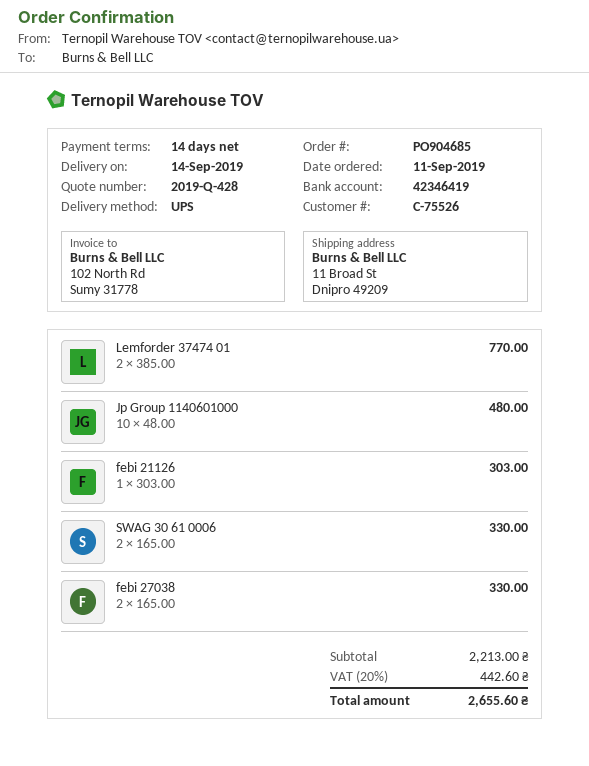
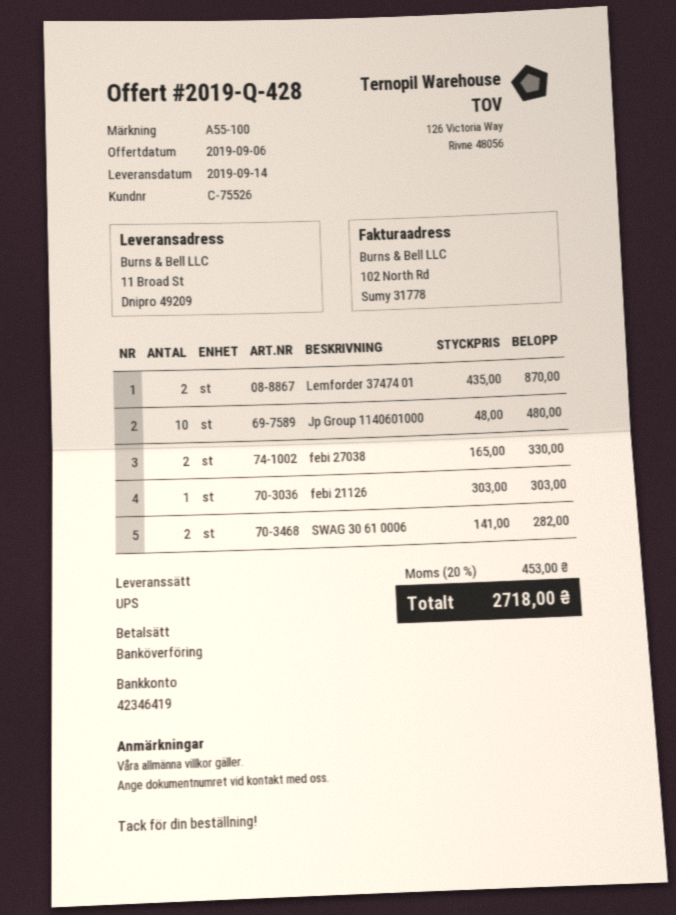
Lemforder 37474 01: 2 x 385.00 = 770.00 -> 2 x 435.00 = 870.00
SWAG 30 61 0006: 2 x 165.00 = 330.00 -> 2 x 141.00 = 282.00
tax: 20% = 442.60 -> 20% = 453.00
total: 2655.60 -> 2718.00

